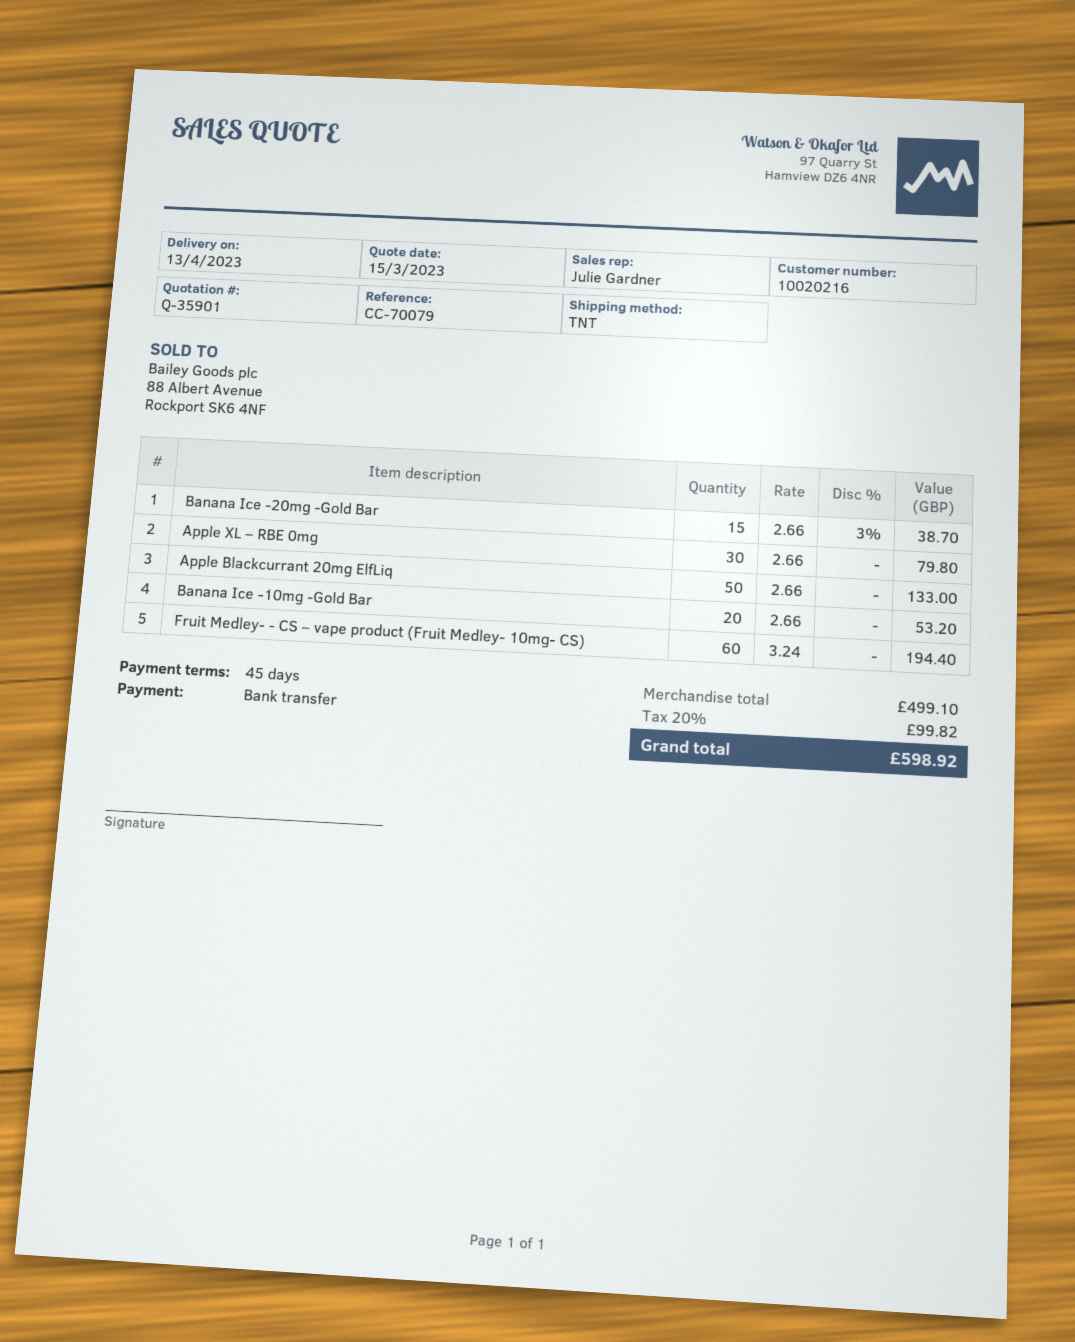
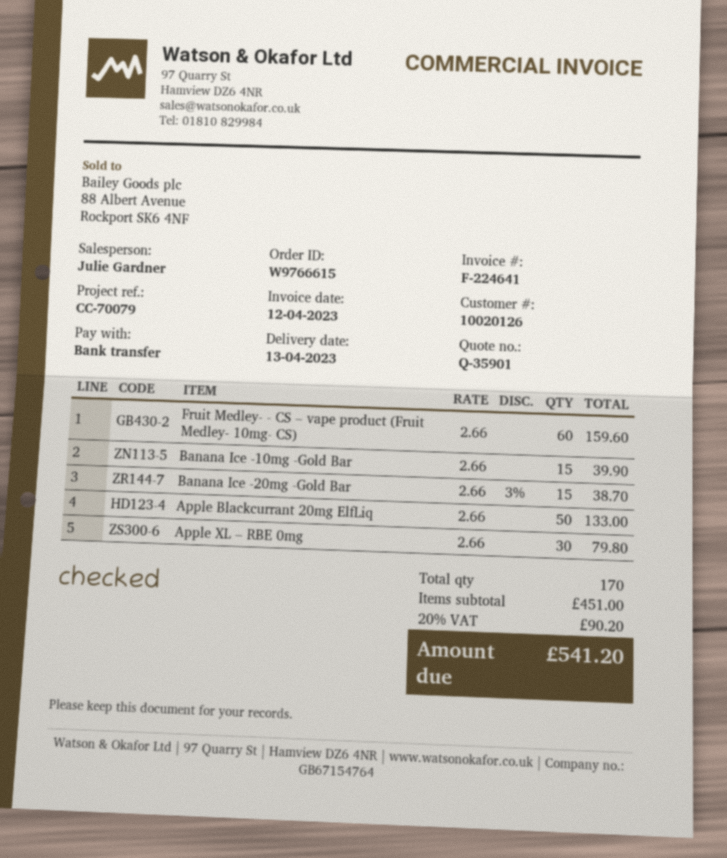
customer number: 10020216 -> 10020126
Banana Ice -10mg -Gold Bar: 20 x 2.66 = 53.20 -> 15 x 2.66 = 39.90
Fruit Medley- - CS – vape product (Fruit Medley- 10mg- CS): 60 x 3.24 = 194.40 -> 60 x 2.66 = 159.60
subtotal: 499.10 -> 451.00
tax: 20% = 99.82 -> 20% = 90.20
total: 598.92 -> 541.20

